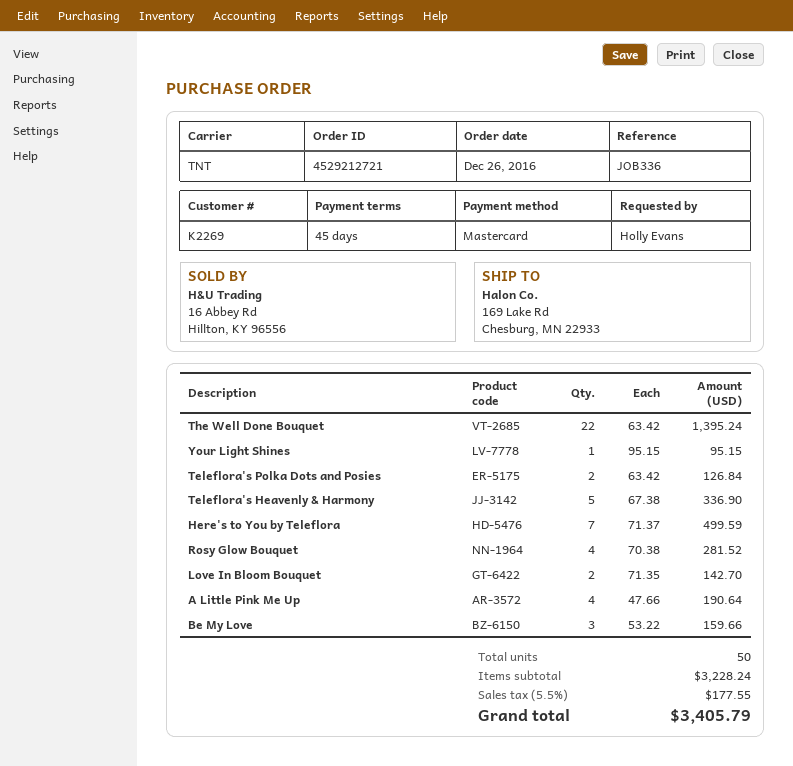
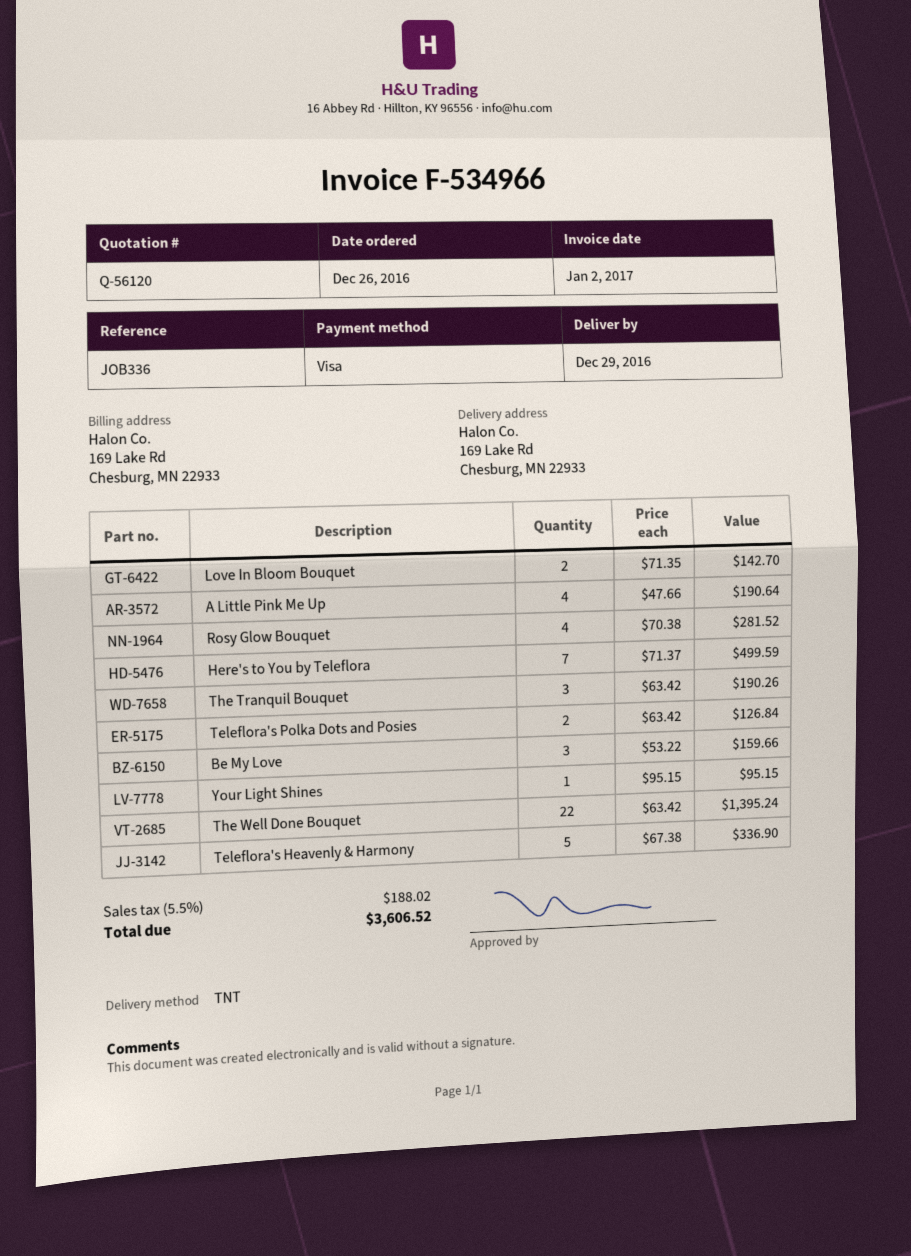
payment method: Mastercard -> Visa
The Tranquil Bouquet: none -> 3 x 63.42 = 190.26
tax: 5.5% = 177.55 -> 5.5% = 188.02
total: 3405.79 -> 3606.52

